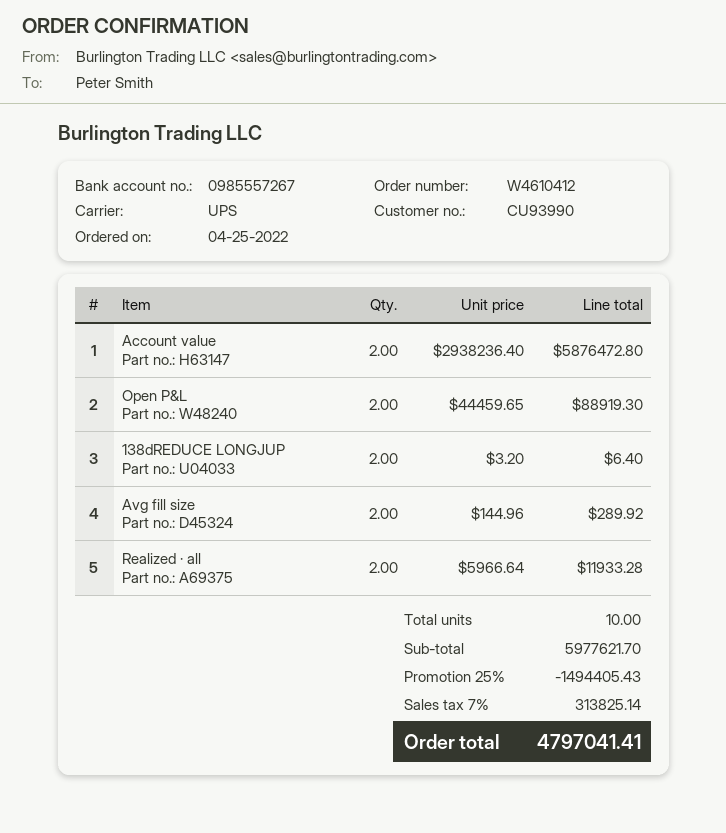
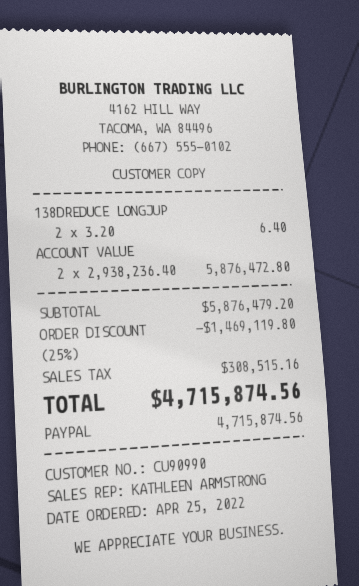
customer number: CU93990 -> CU90990
Open P&L: 2 x 44459.65 = 88919.30 -> none
Avg fill size: 2 x 144.96 = 289.92 -> none
Realized · all: 2 x 5966.64 = 11933.28 -> none
subtotal: 5977621.70 -> 5876479.20
discount: 25% = 1494405.43 -> 25% = 1469119.80
tax: 313825.14 -> 308515.16
total: 4797041.41 -> 4715874.56

